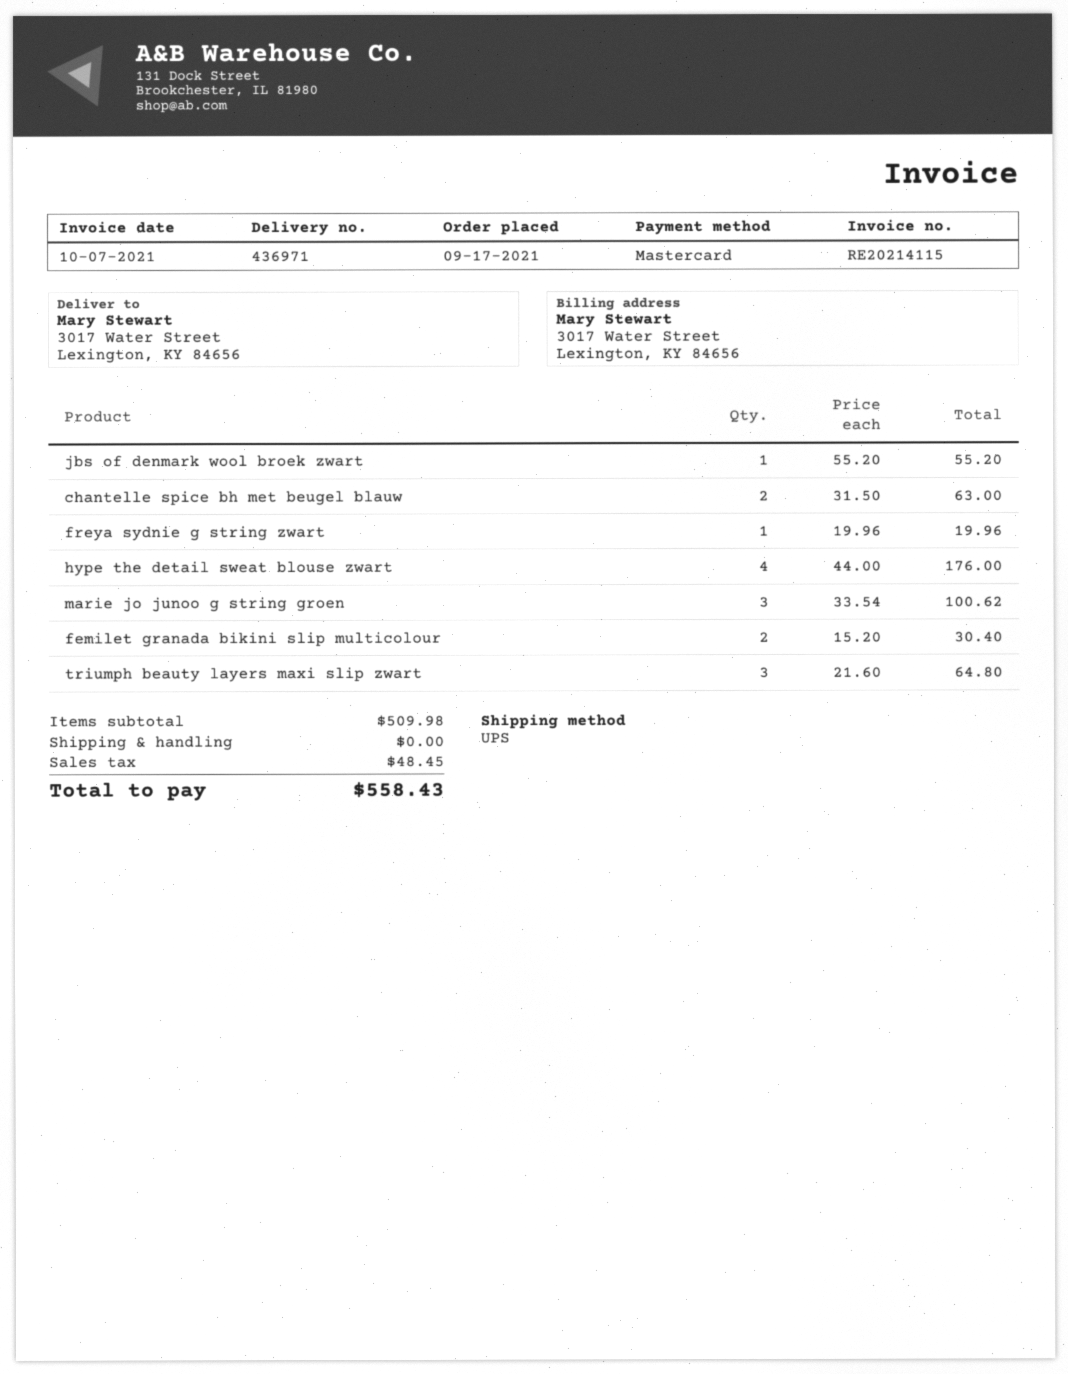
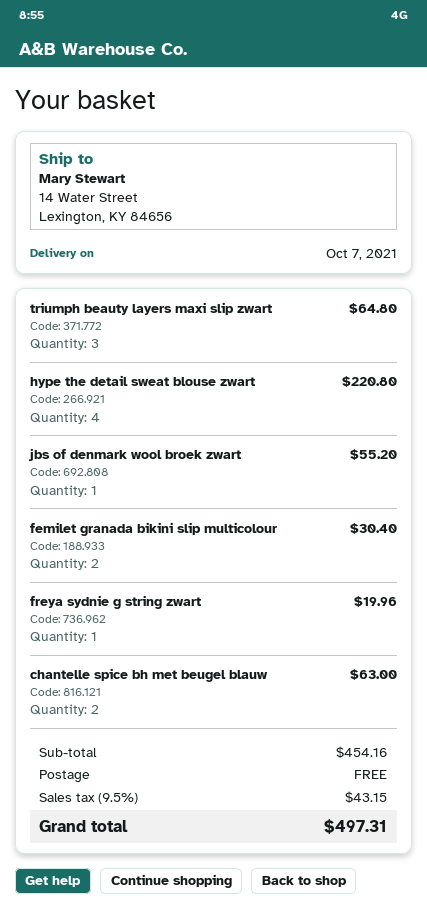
ship to: 3017 Water Street, Lexington, KY 84656 -> 14 Water Street, Lexington, KY 84656
hype the detail sweat blouse zwart: 4 for 176.00 -> 4 for 220.80
marie jo junoo g string groen: 3 for 100.62 -> none
subtotal: 509.98 -> 454.16
tax: 48.45 -> 43.15
total: 558.43 -> 497.31

